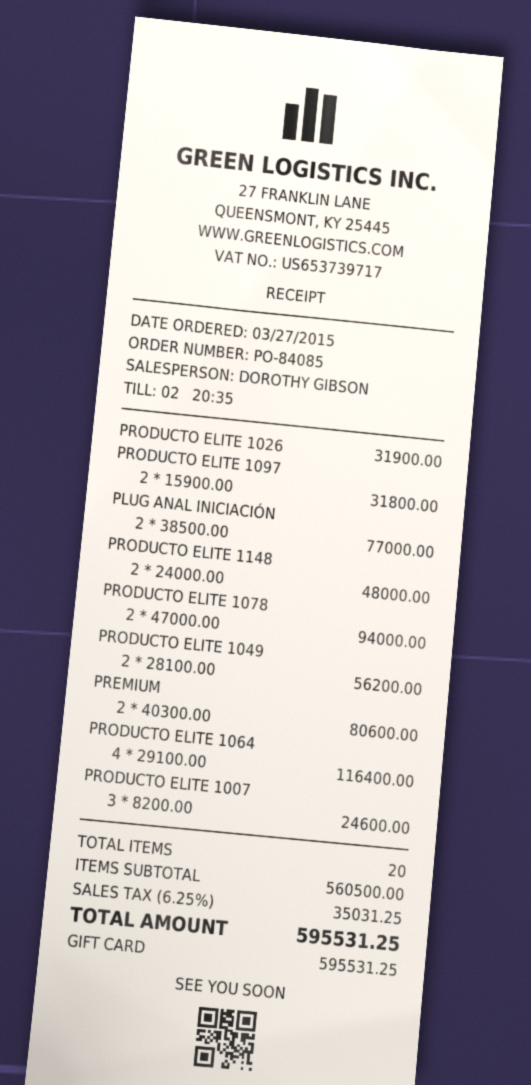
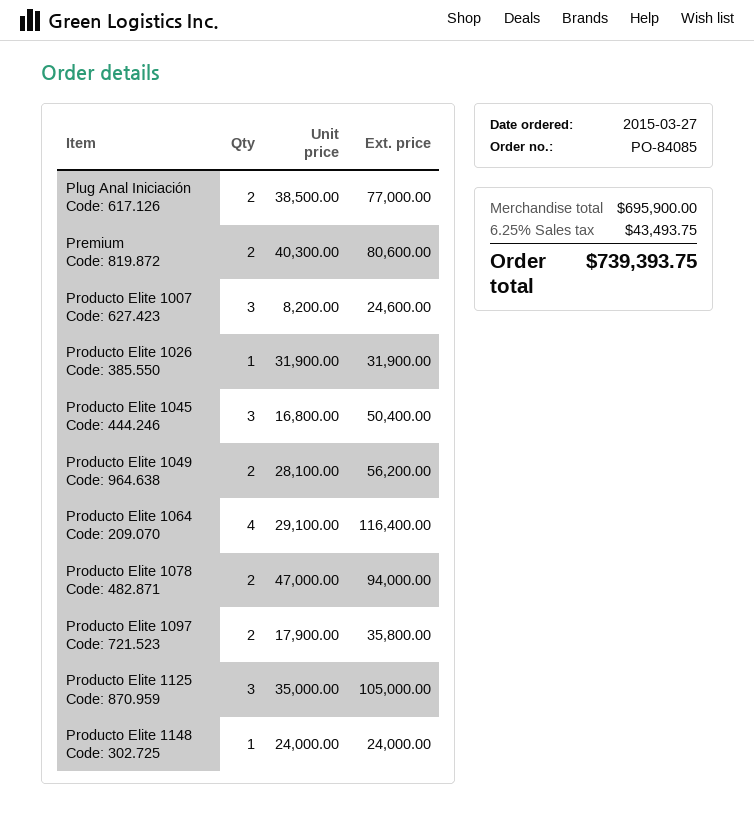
PRODUCTO ELITE 1097: 2 x 15900.00 = 31800.00 -> 2 x 17900.00 = 35800.00
PRODUCTO ELITE 1148: 2 x 24000.00 = 48000.00 -> 1 x 24000.00 = 24000.00
Producto Elite 1045: none -> 3 x 16800.00 = 50400.00
Producto Elite 1125: none -> 3 x 35000.00 = 105000.00
subtotal: 560500.00 -> 695900.00
tax: 6.25% = 35031.25 -> 6.25% = 43493.75
total: 595531.25 -> 739393.75

